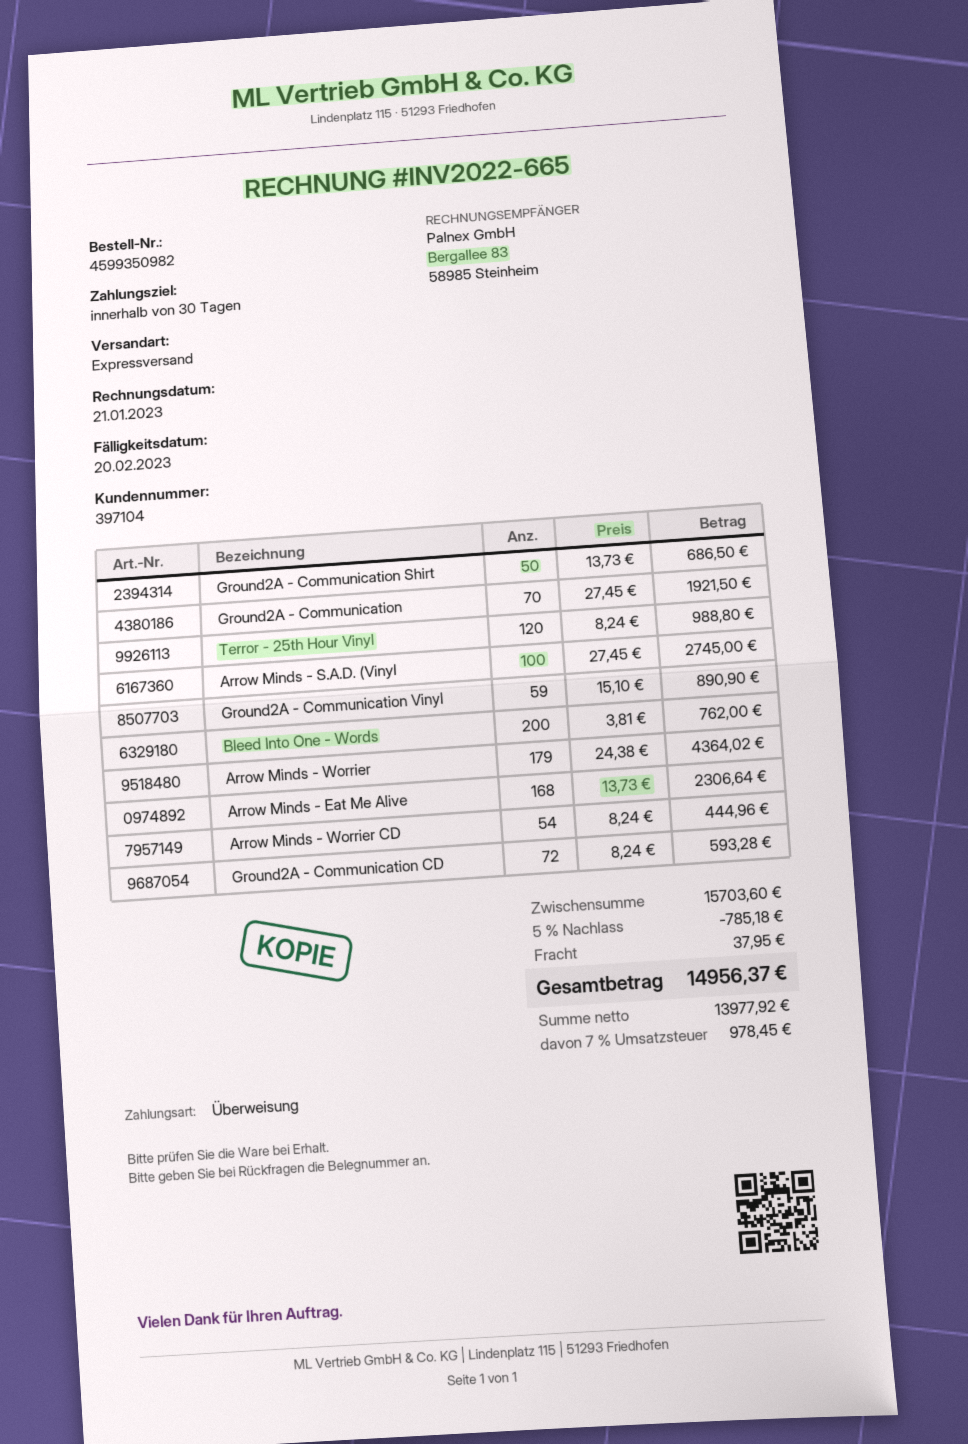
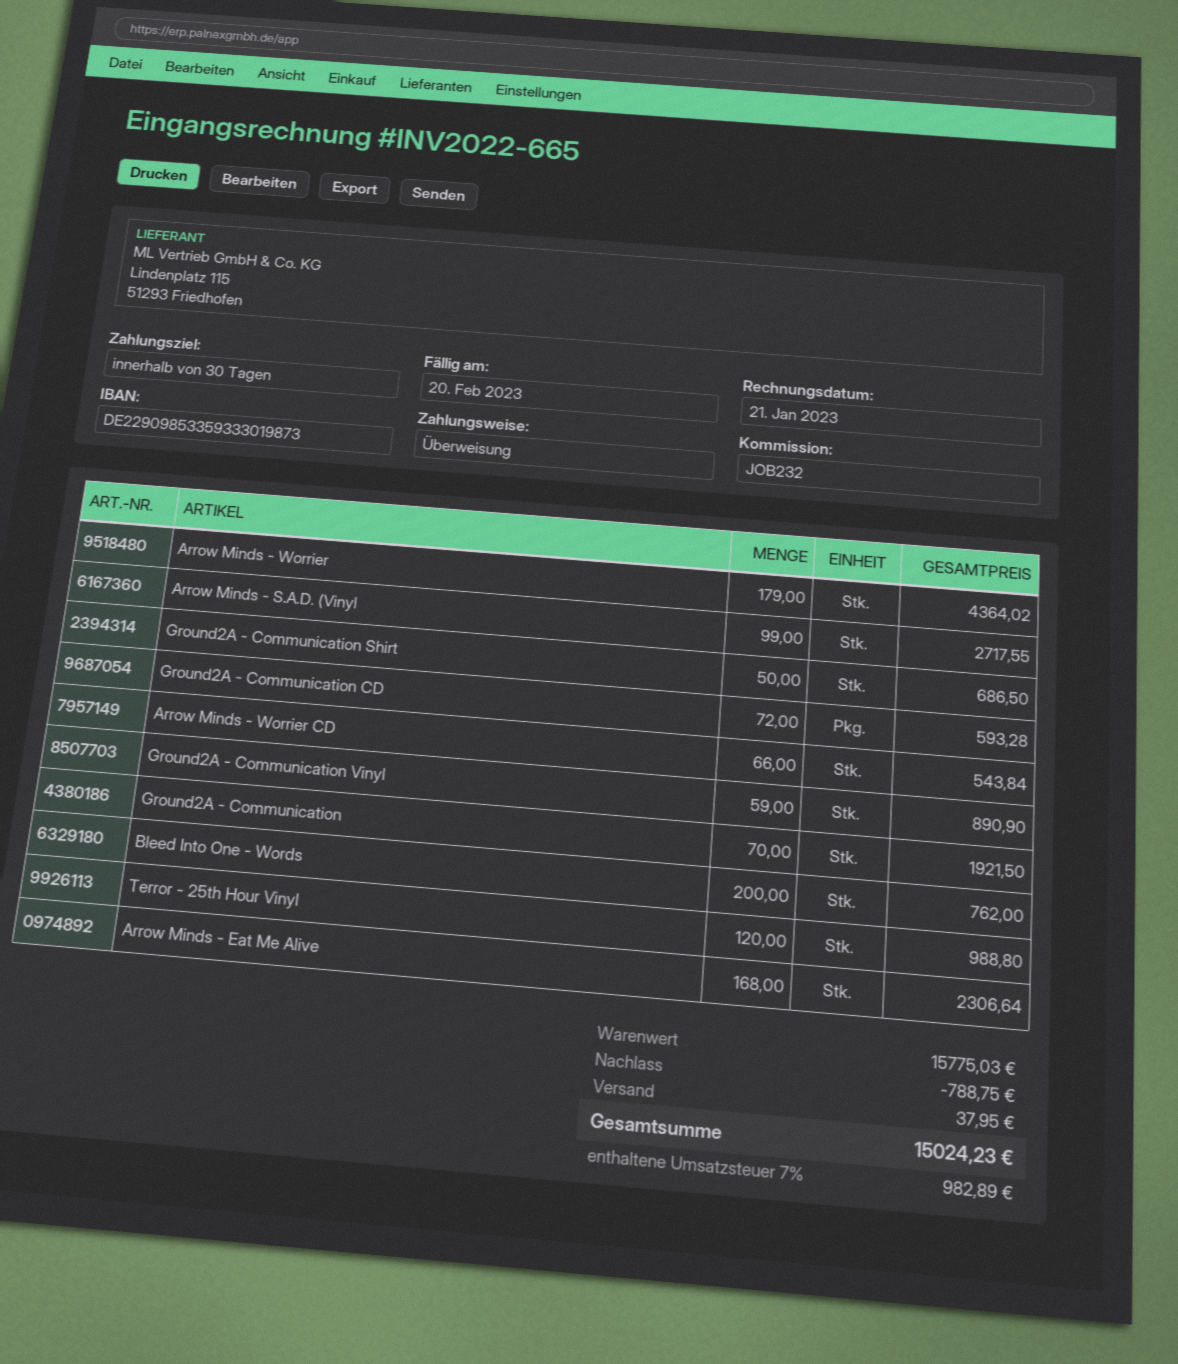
Arrow Minds - S.A.D. (Vinyl: 100 for 2745.00 -> 99 for 2717.55
Arrow Minds - Worrier CD: 54 for 444.96 -> 66 for 543.84
subtotal: 15703.60 -> 15775.03
discount: 785.18 -> 788.75
tax: 7% = 978.45 -> 7% = 982.89
total: 14956.37 -> 15024.23

